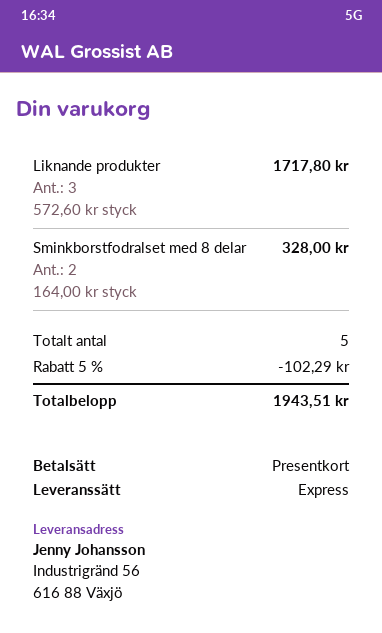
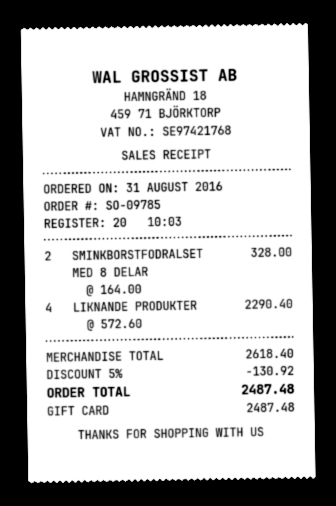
Liknande produkter: 3 x 572.60 = 1717.80 -> 4 x 572.60 = 2290.40
discount: 5% = 102.29 -> 5% = 130.92
total: 1943.51 -> 2487.48

